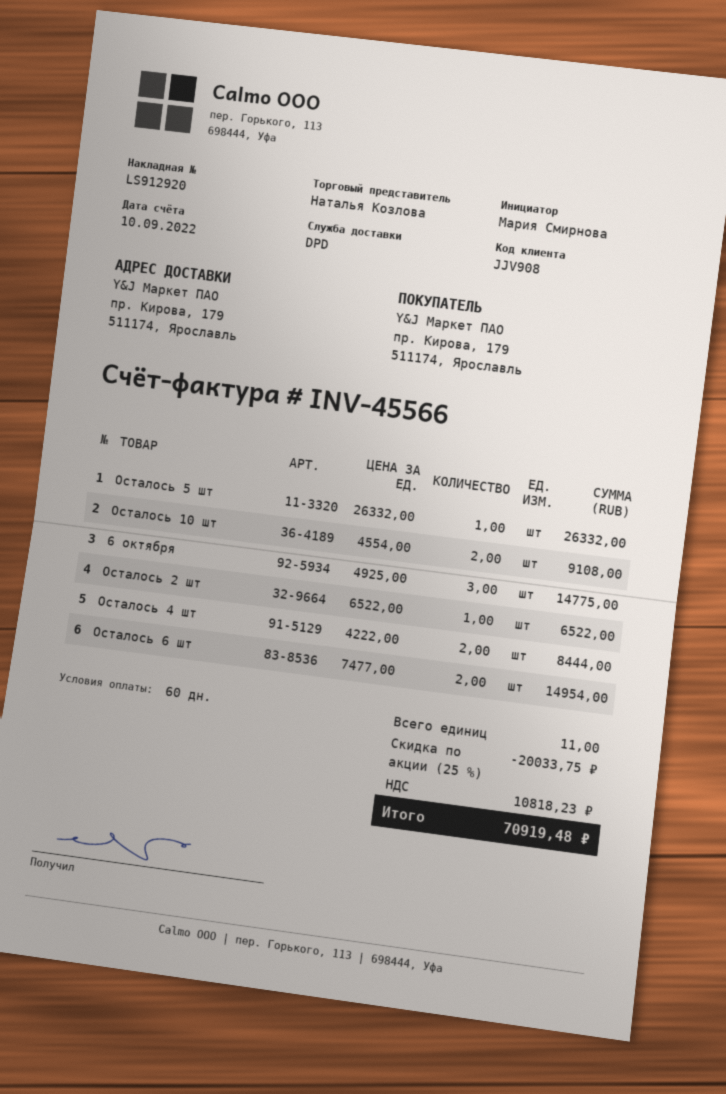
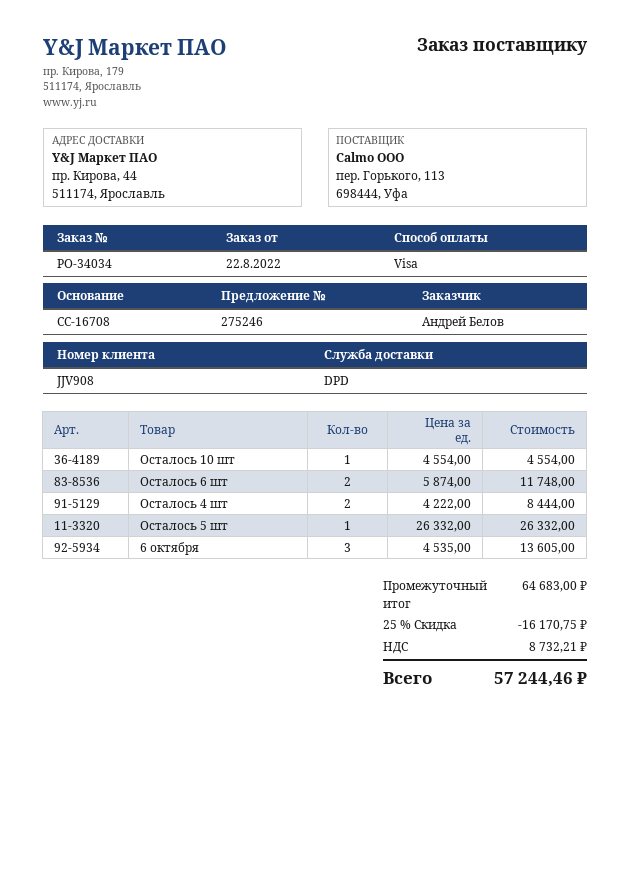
ordered by: Мария Смирнова -> Андрей Белов
ship to: пр. Кирова, 179, 511174, Ярославль -> пр. Кирова, 44, 511174, Ярославль
Осталось 10 шт: 2 x 4554.00 = 9108.00 -> 1 x 4554.00 = 4554.00
6 октября: 3 x 4925.00 = 14775.00 -> 3 x 4535.00 = 13605.00
Осталось 2 шт: 1 x 6522.00 = 6522.00 -> none
Осталось 6 шт: 2 x 7477.00 = 14954.00 -> 2 x 5874.00 = 11748.00
discount: 25% = 20033.75 -> 25% = 16170.75
tax: 10818.23 -> 8732.21
total: 70919.48 -> 57244.46

